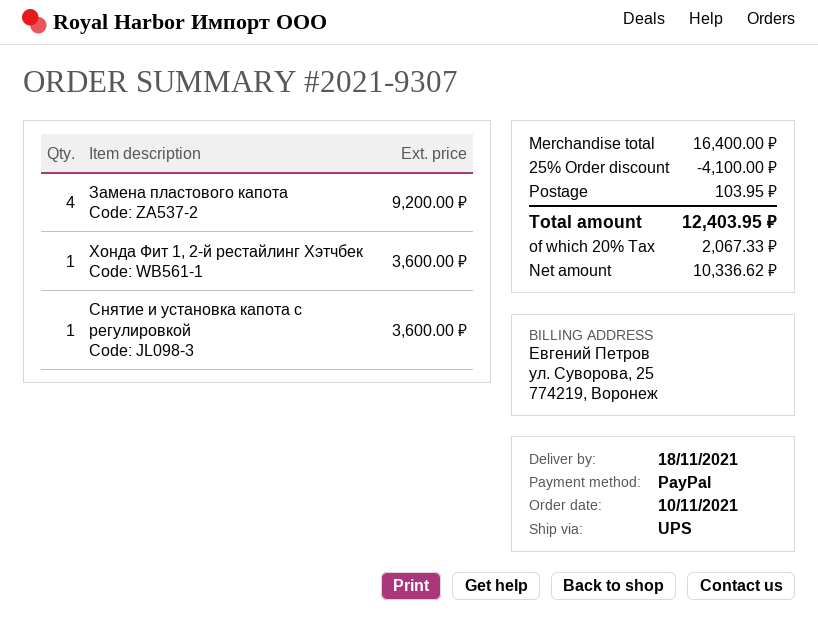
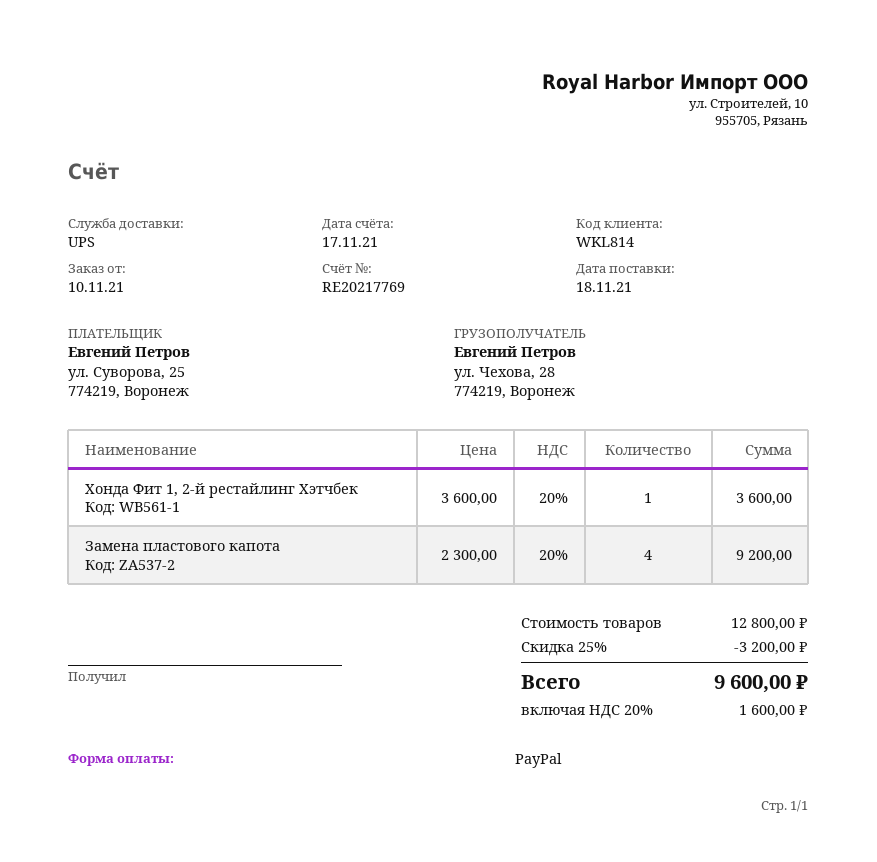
Снятие и установка капота с регулировкой: 1 for 3600.00 -> none
subtotal: 16400.00 -> 12800.00
discount: 25% = 4100.00 -> 25% = 3200.00
shipping: 103.95 -> none
tax: 20% = 2067.33 -> 20% = 1600.00
total: 12403.95 -> 9600.00

